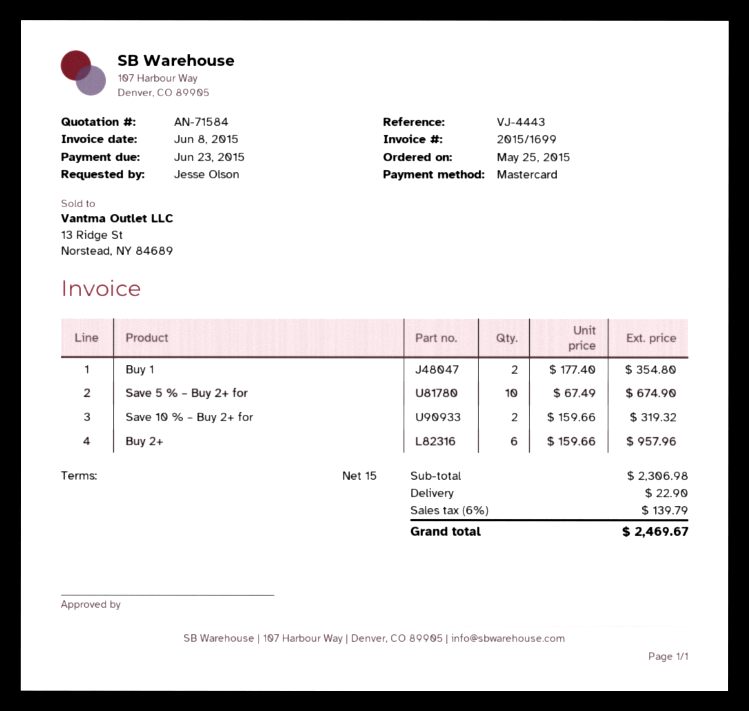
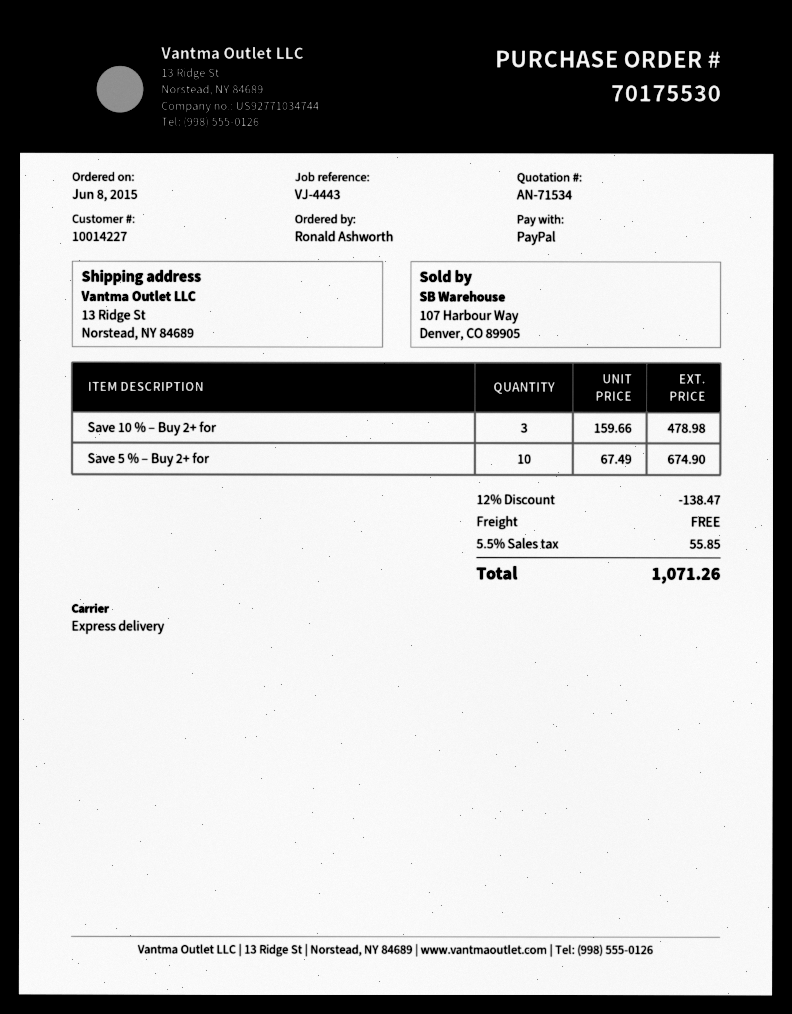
quote number: AN-71584 -> AN-71534
order date: 2015-05-25 -> 2015-06-08
ordered by: Jesse Olson -> Ronald Ashworth
payment method: Mastercard -> PayPal
Buy 1: 2 x 177.40 = 354.80 -> none
Save 10 % – Buy 2+ for: 2 x 159.66 = 319.32 -> 3 x 159.66 = 478.98
Buy 2+: 6 x 159.66 = 957.96 -> none
discount: none -> 12% = 138.47
shipping: 22.90 -> 0.00
tax: 6% = 139.79 -> 5.5% = 55.85
total: 2469.67 -> 1071.26

